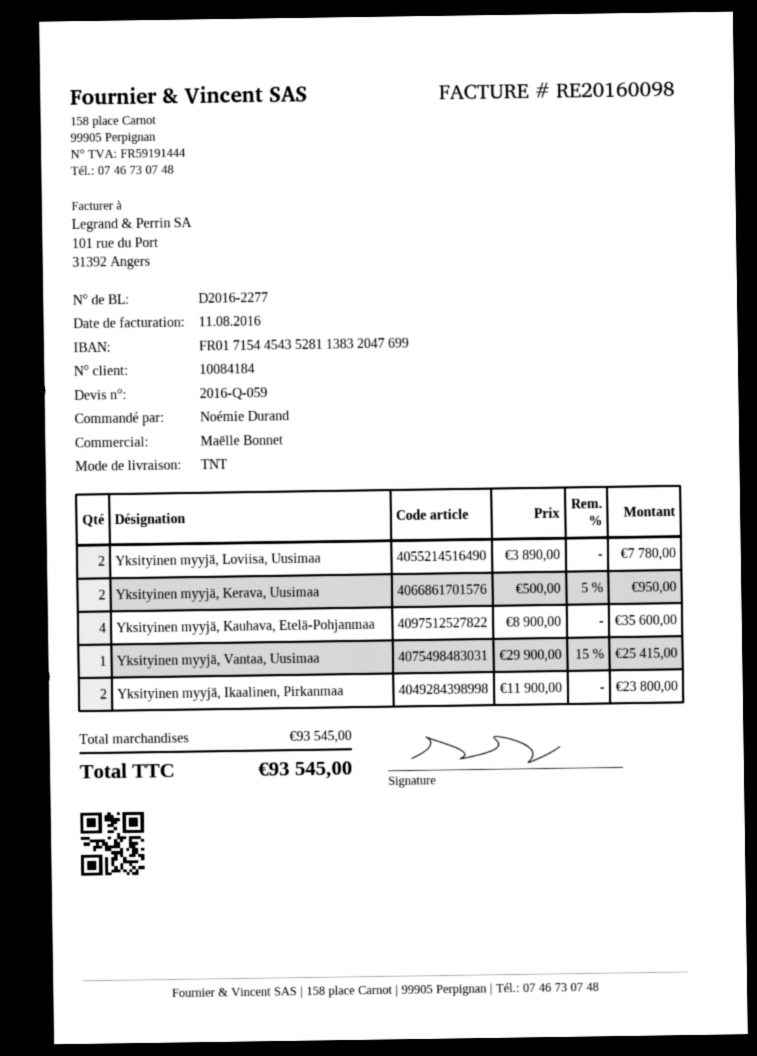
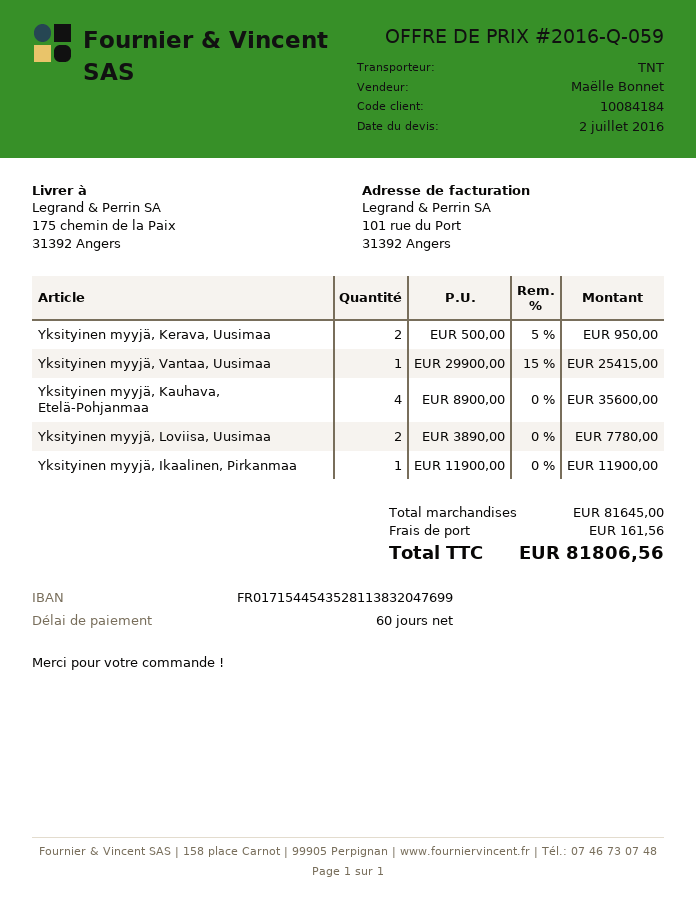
Yksityinen myyjä, Ikaalinen, Pirkanmaa: 2 x 11900.00 = 23800.00 -> 1 x 11900.00 = 11900.00
subtotal: 93545.00 -> 81645.00
shipping: none -> 161.56
total: 93545.00 -> 81806.56

